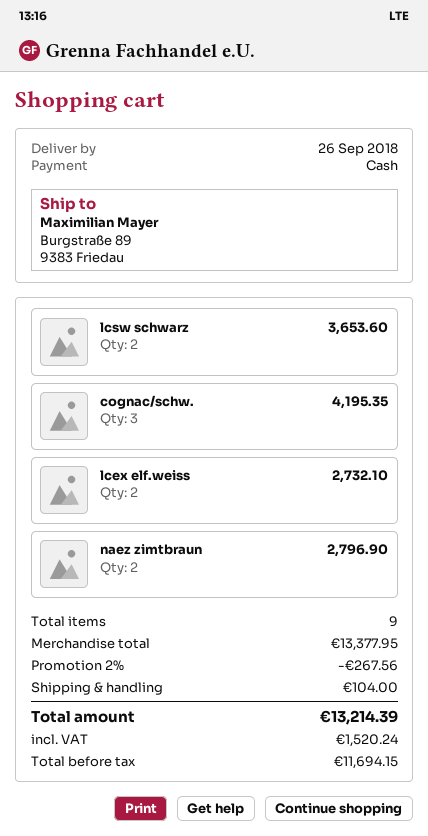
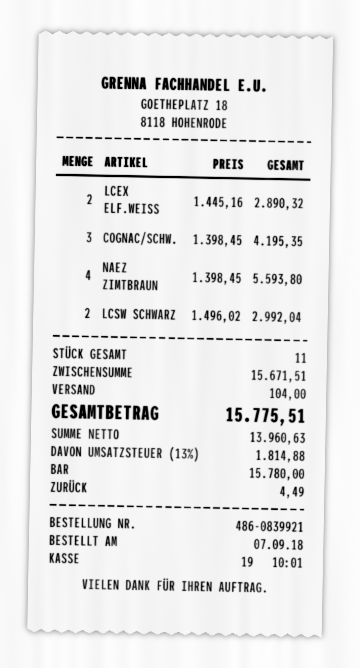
lcsw schwarz: 2 for 3653.60 -> 2 for 2992.04
lcex elf.weiss: 2 for 2732.10 -> 2 for 2890.32
naez zimtbraun: 2 for 2796.90 -> 4 for 5593.80
total quantity: 9 -> 11
subtotal: 13377.95 -> 15671.51
discount: 2% = 267.56 -> none
net: 11694.15 -> 13960.63
tax: 1520.24 -> 1814.88
total: 13214.39 -> 15775.51

